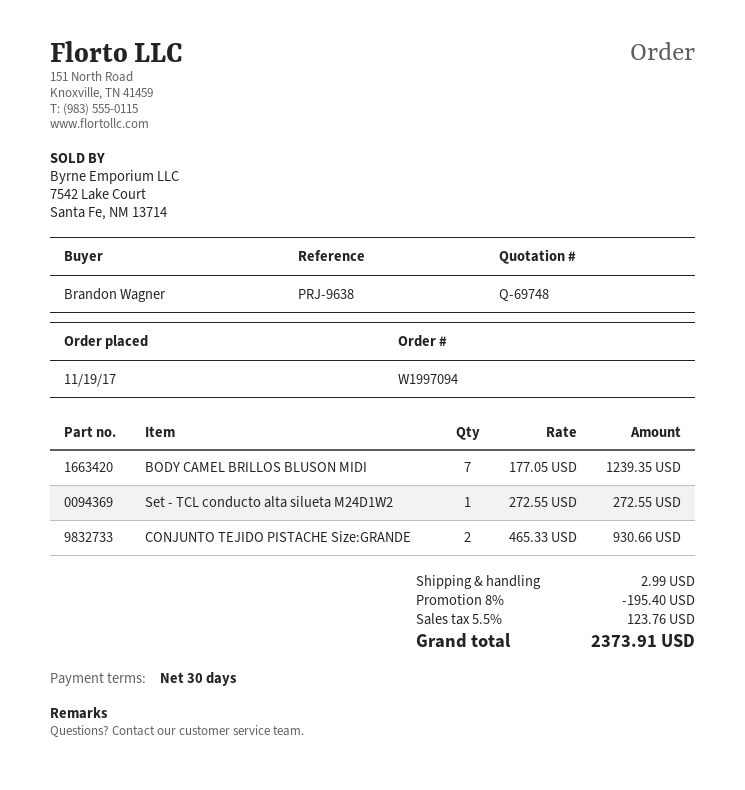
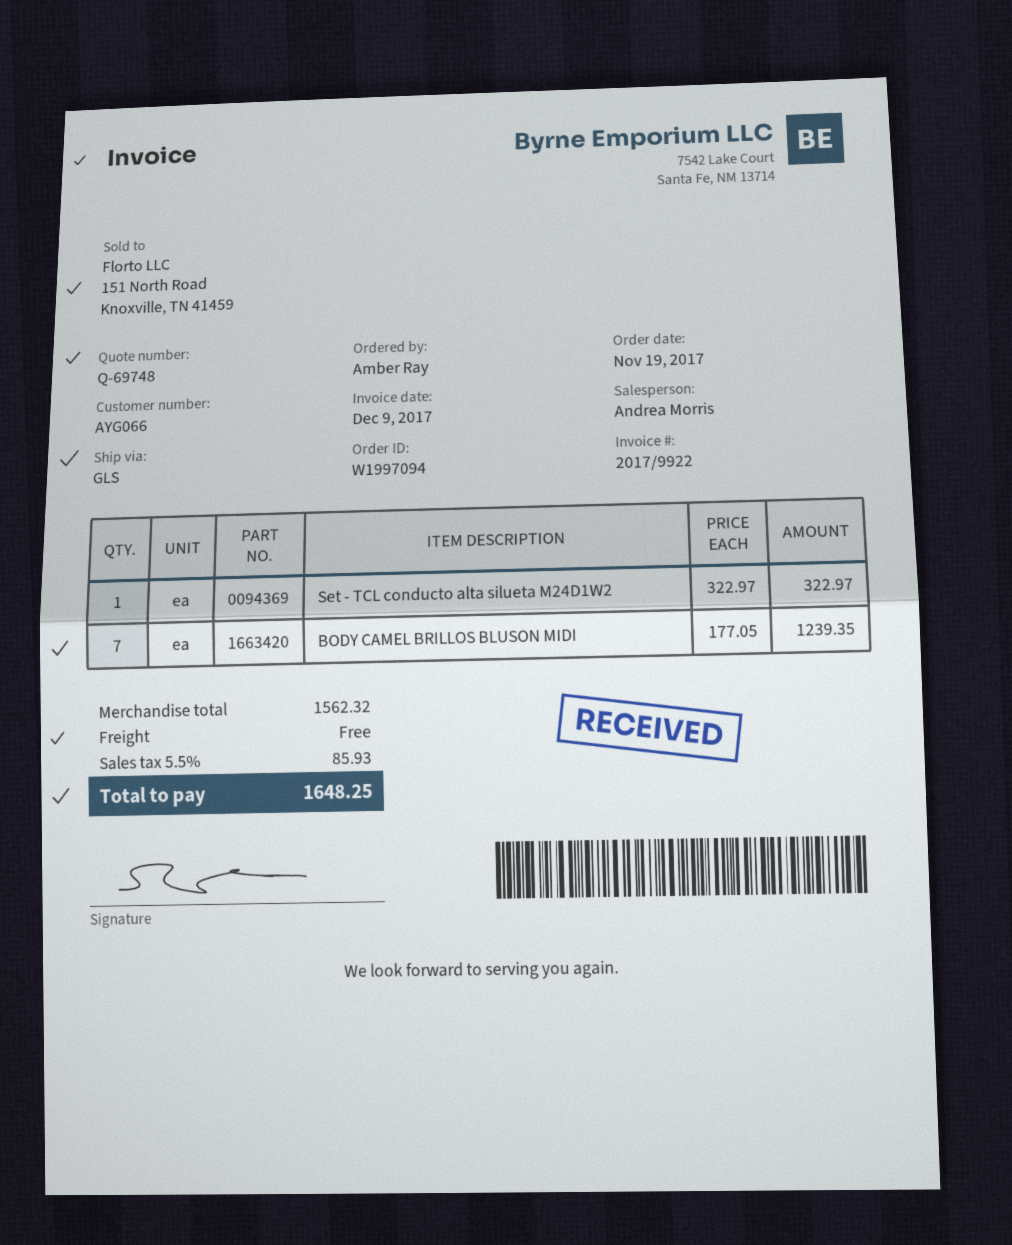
ordered by: Brandon Wagner -> Amber Ray
Set - TCL conducto alta silueta M24D1W2: 1 x 272.55 = 272.55 -> 1 x 322.97 = 322.97
CONJUNTO TEJIDO PISTACHE Size:GRANDE: 2 x 465.33 = 930.66 -> none
discount: 8% = 195.40 -> none
shipping: 2.99 -> 0.00
tax: 5.5% = 123.76 -> 5.5% = 85.93
total: 2373.91 -> 1648.25

